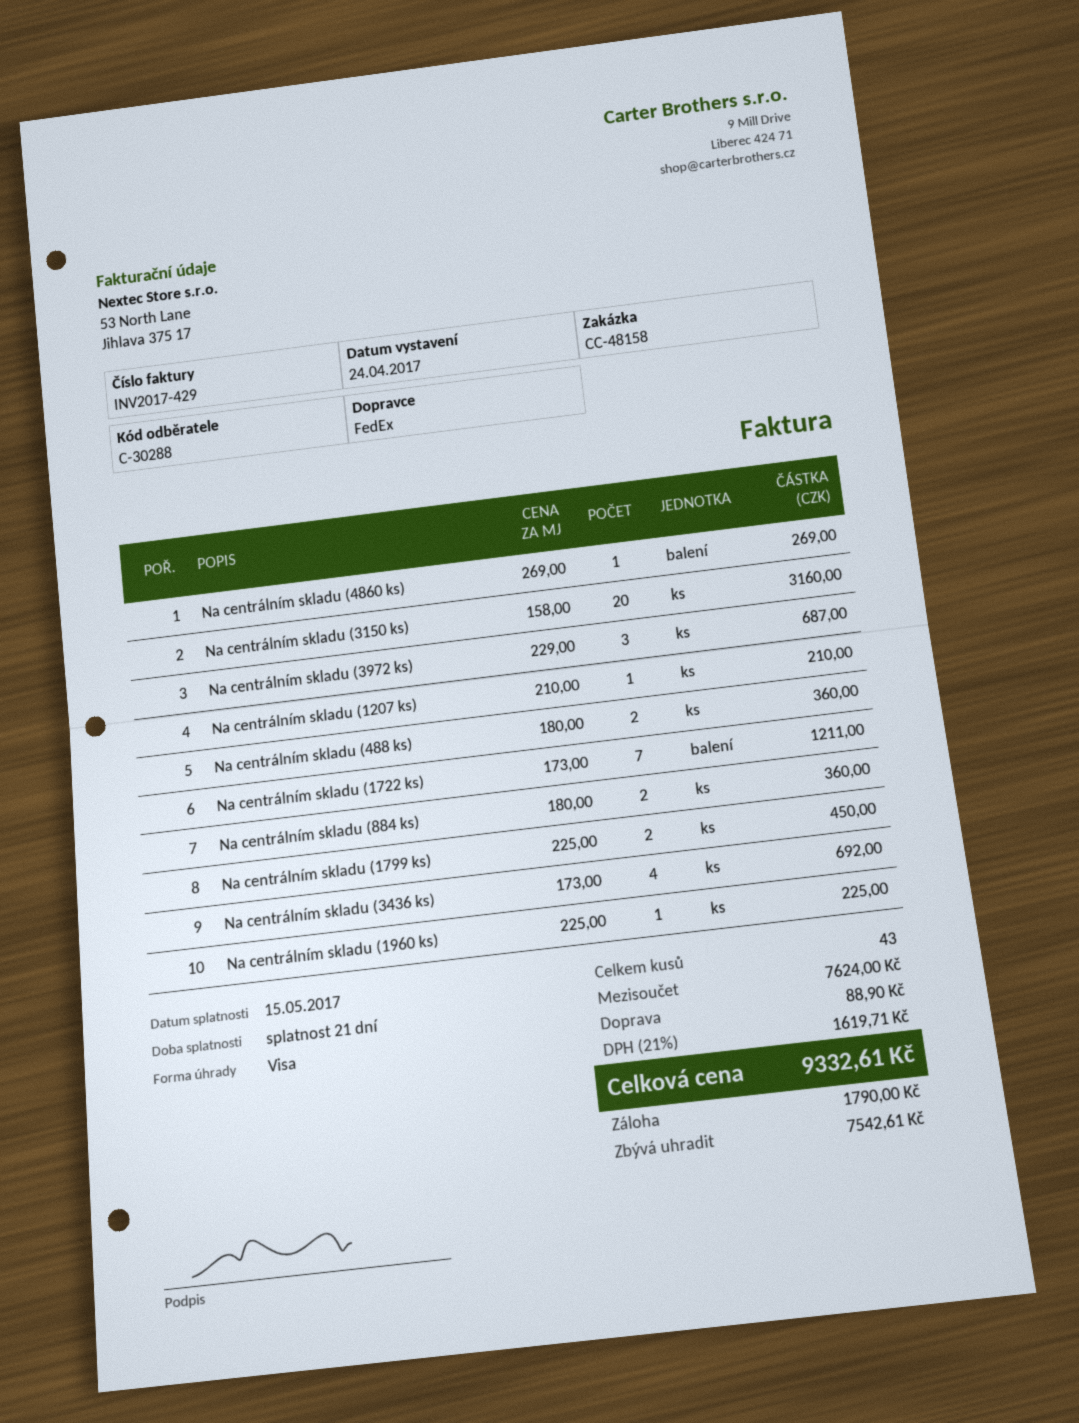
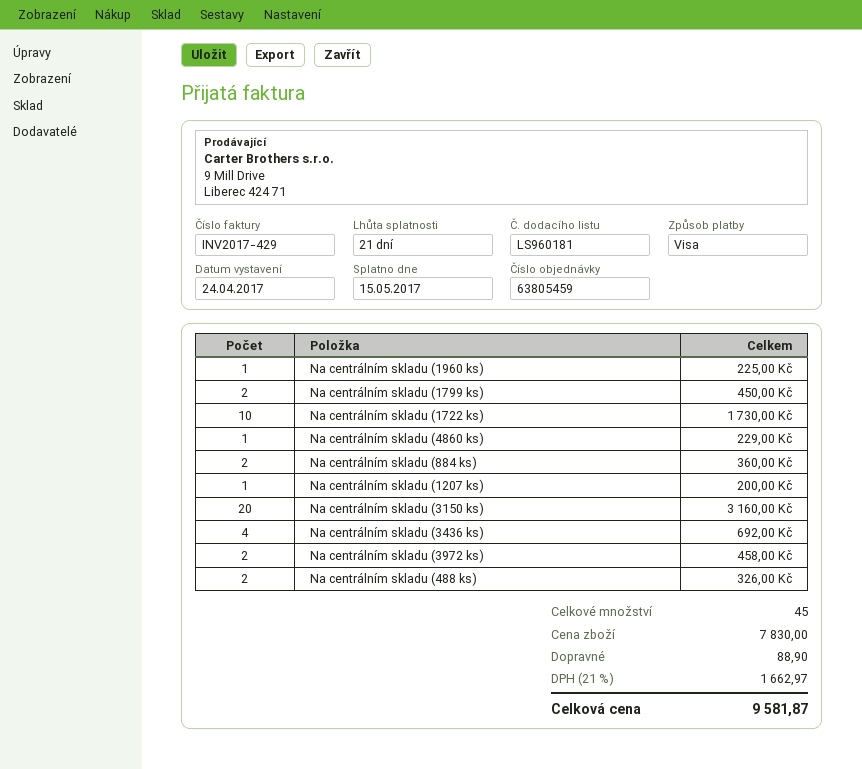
Na centrálním skladu (4860 ks): 1 for 269.00 -> 1 for 229.00
Na centrálním skladu (3972 ks): 3 for 687.00 -> 2 for 458.00
Na centrálním skladu (1207 ks): 1 for 210.00 -> 1 for 200.00
Na centrálním skladu (488 ks): 2 for 360.00 -> 2 for 326.00
Na centrálním skladu (1722 ks): 7 for 1211.00 -> 10 for 1730.00
total quantity: 43 -> 45
subtotal: 7624.00 -> 7830.00
tax: 21% = 1619.71 -> 21% = 1662.97
total: 9332.61 -> 9581.87

